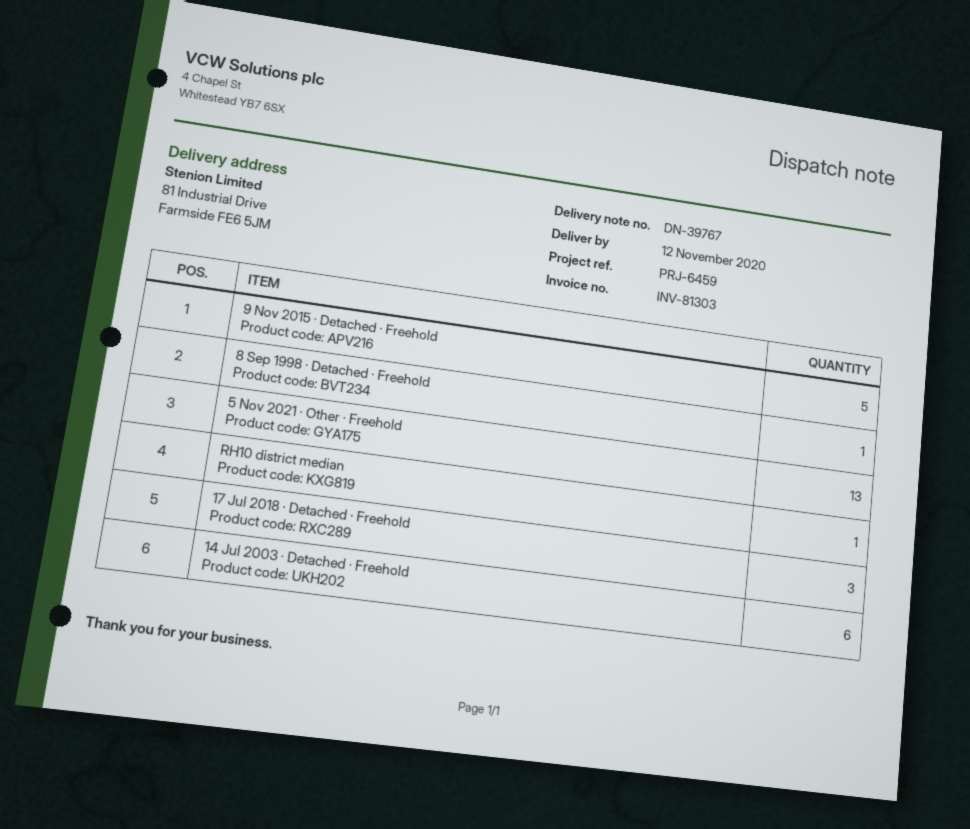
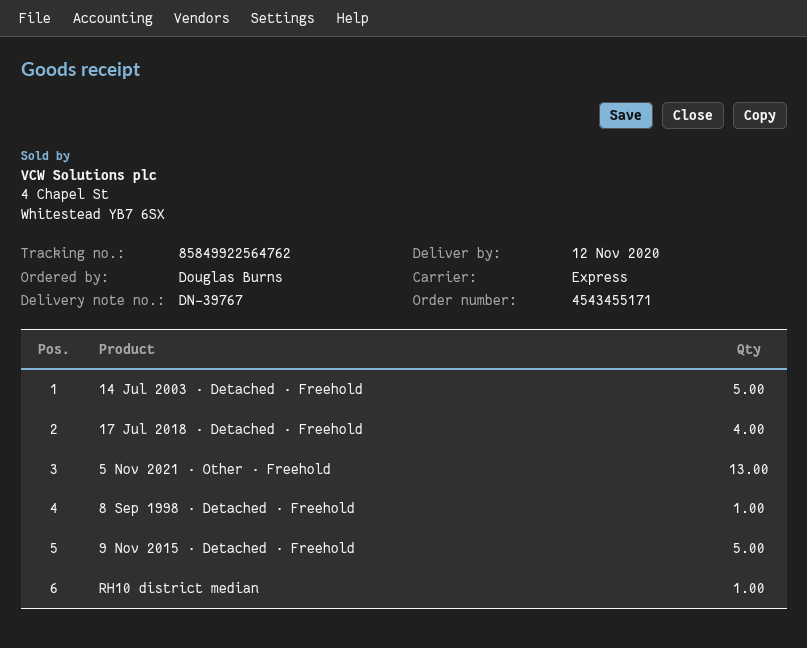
17 Jul 2018 · Detached · Freehold: 3 -> 4
14 Jul 2003 · Detached · Freehold: 6 -> 5

